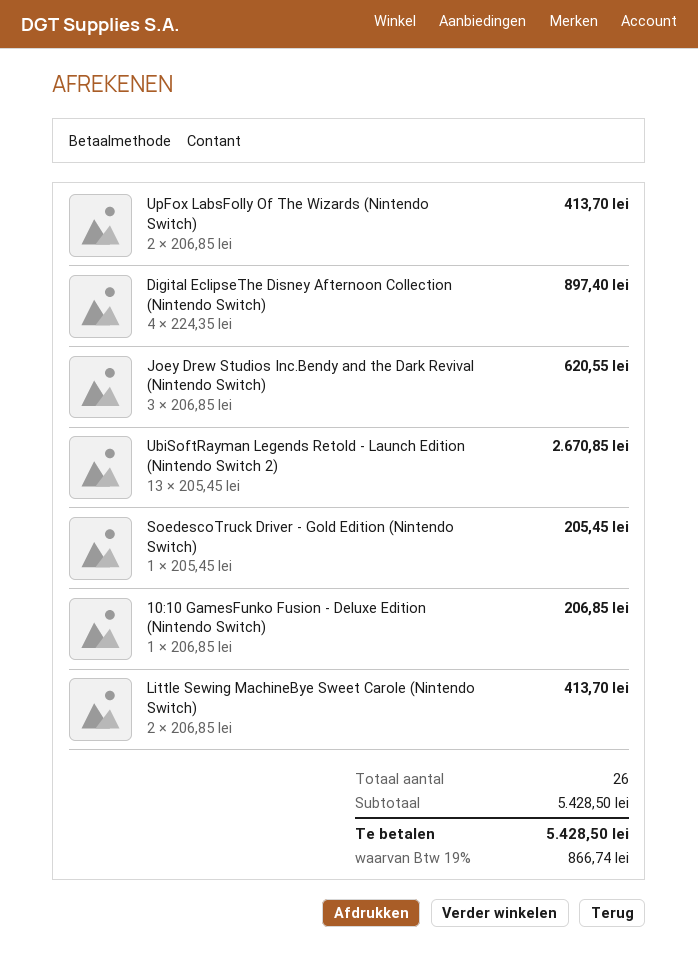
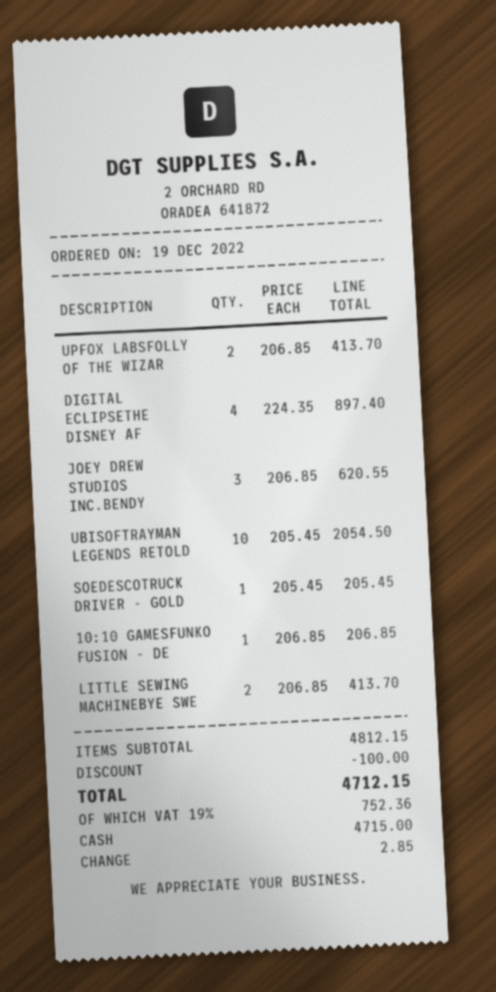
UbiSoftRayman Legends Retold - Launch Edition (Nintendo Switch 2): 13 x 205.45 = 2670.85 -> 10 x 205.45 = 2054.50
subtotal: 5428.50 -> 4812.15
discount: none -> 100.00
tax: 19% = 866.74 -> 19% = 752.36
total: 5428.50 -> 4712.15

